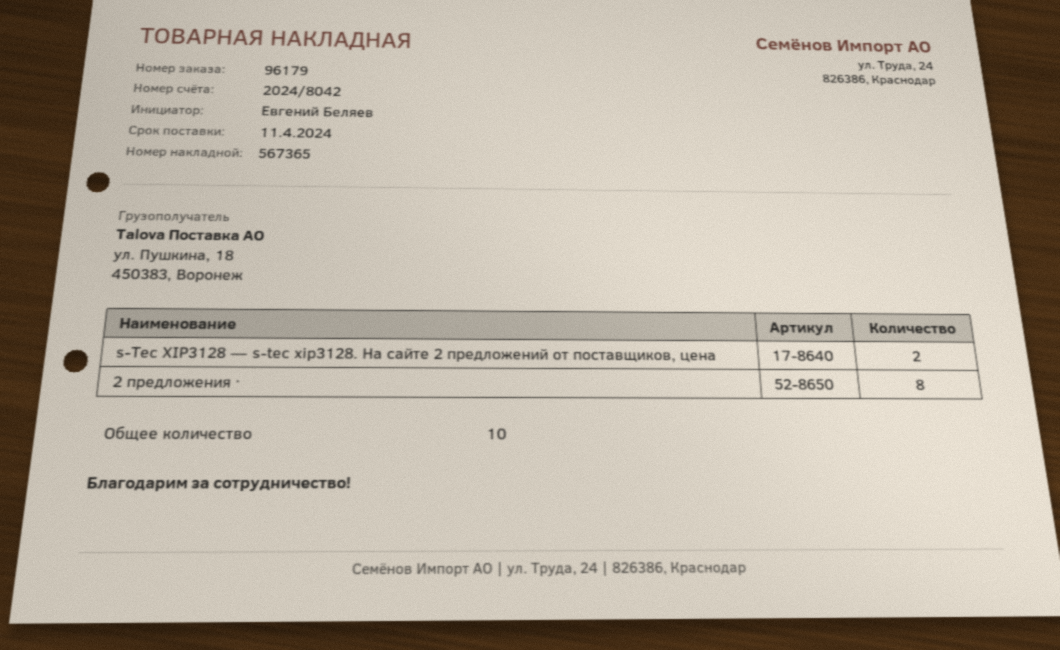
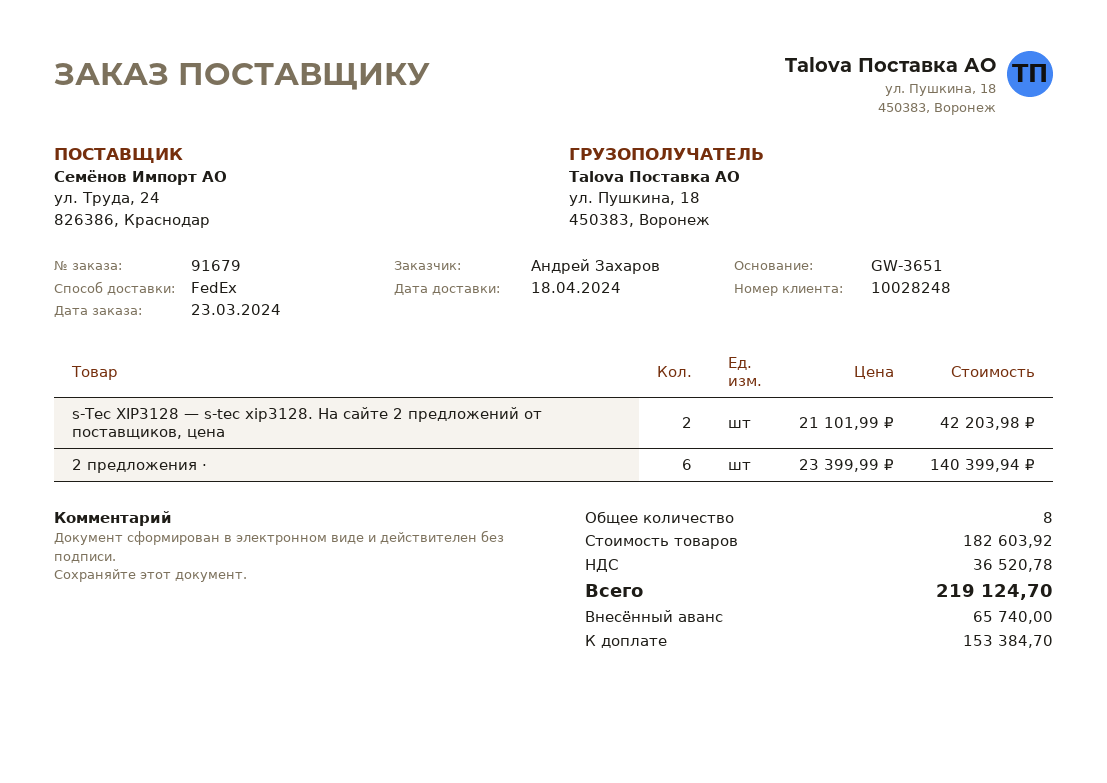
order number: 96179 -> 91679
delivery date: 2024-04-11 -> 2024-04-18
ordered by: Евгений Беляев -> Андрей Захаров
2 предложения ·: 8 -> 6
total quantity: 10 -> 8

